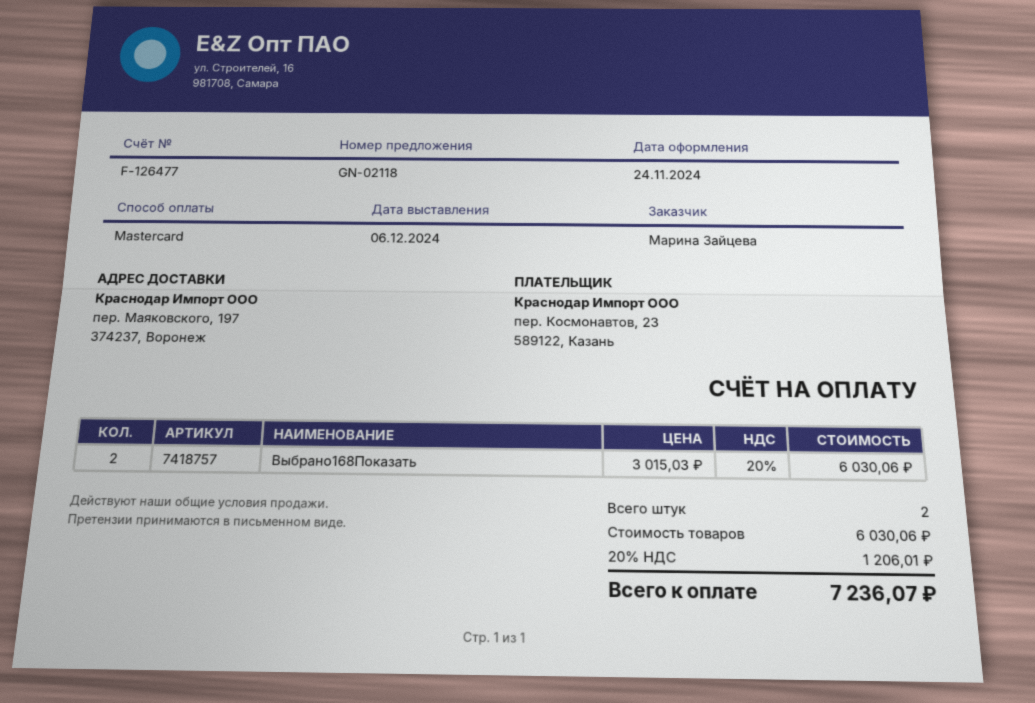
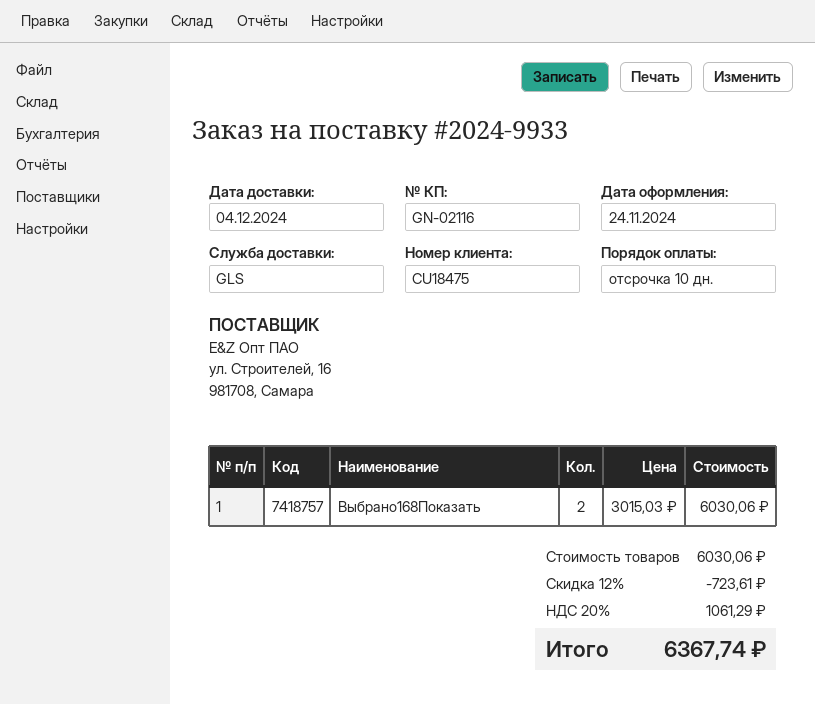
quote number: GN-02118 -> GN-02116
discount: none -> 12% = 723.61
tax: 20% = 1206.01 -> 20% = 1061.29
total: 7236.07 -> 6367.74

